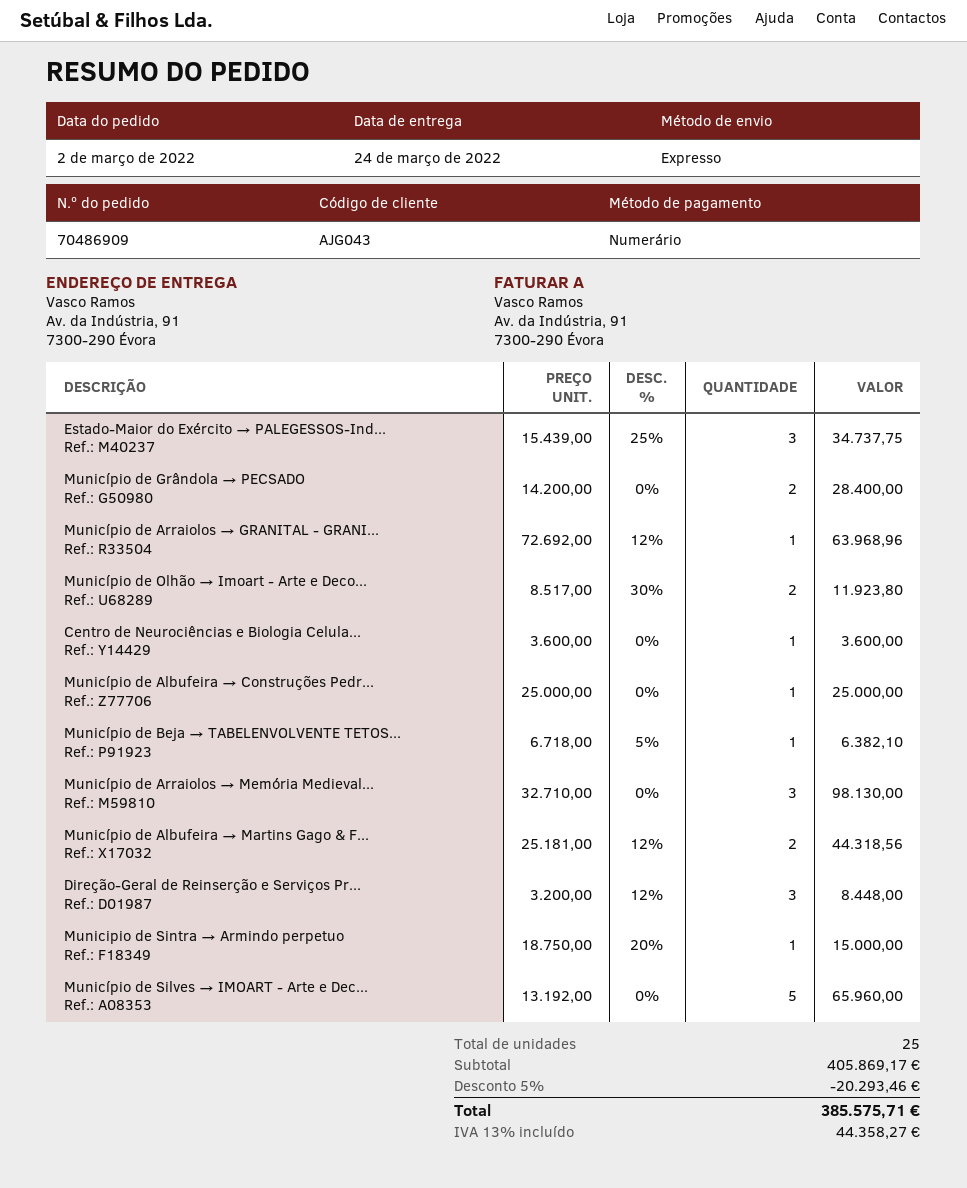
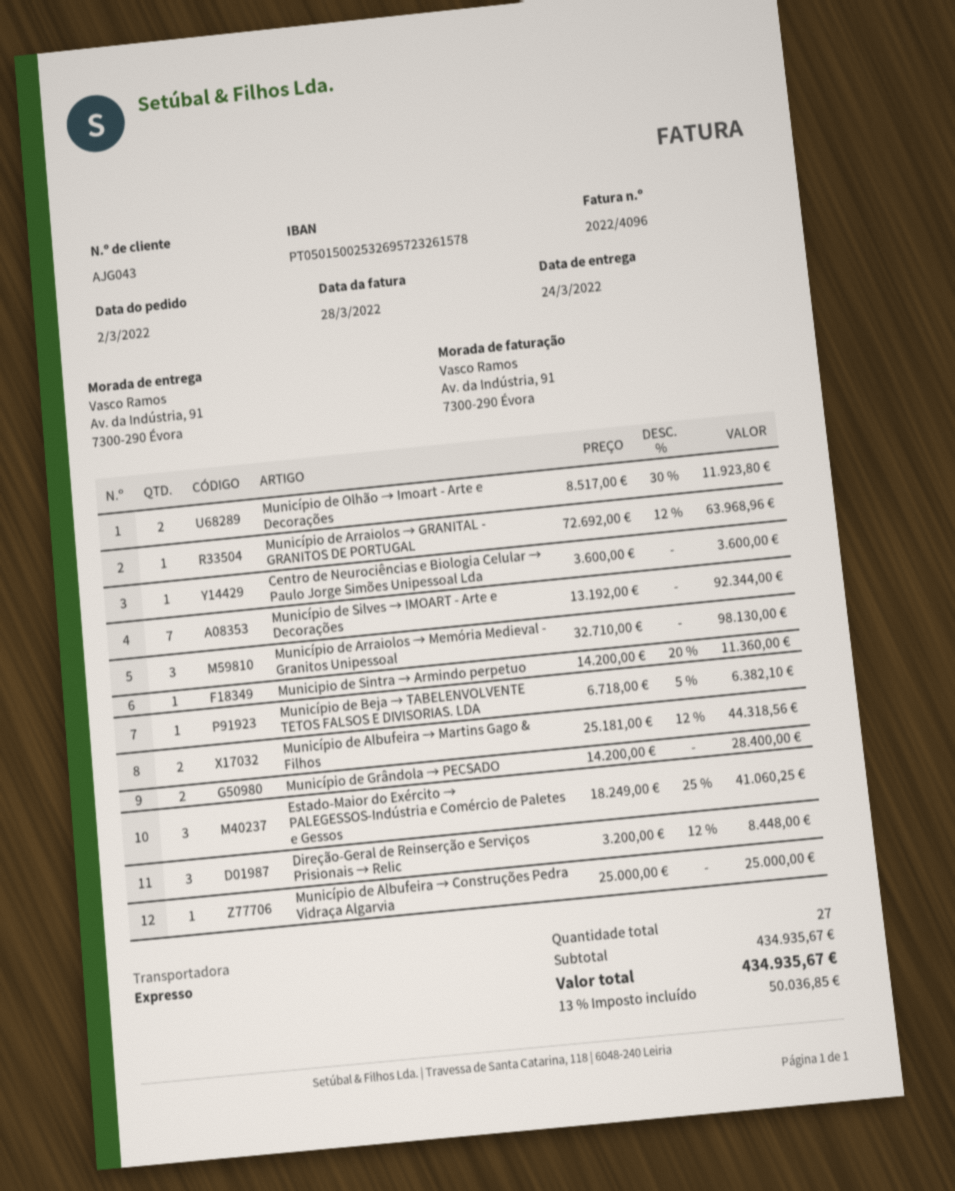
Estado-Maior do Exército → PALEGESSOS-Ind...: 3 x 15439.00 - 25% = 34737.75 -> 3 x 18249.00 - 25% = 41060.25
Municipio de Sintra → Armindo perpetuo: 1 x 18750.00 - 20% = 15000.00 -> 1 x 14200.00 - 20% = 11360.00
Município de Silves → IMOART - Arte e Dec...: 5 x 13192.00 = 65960.00 -> 7 x 13192.00 = 92344.00
total quantity: 25 -> 27
subtotal: 405869.17 -> 434935.67
discount: 5% = 20293.46 -> none
tax: 13% = 44358.27 -> 13% = 50036.85
total: 385575.71 -> 434935.67

